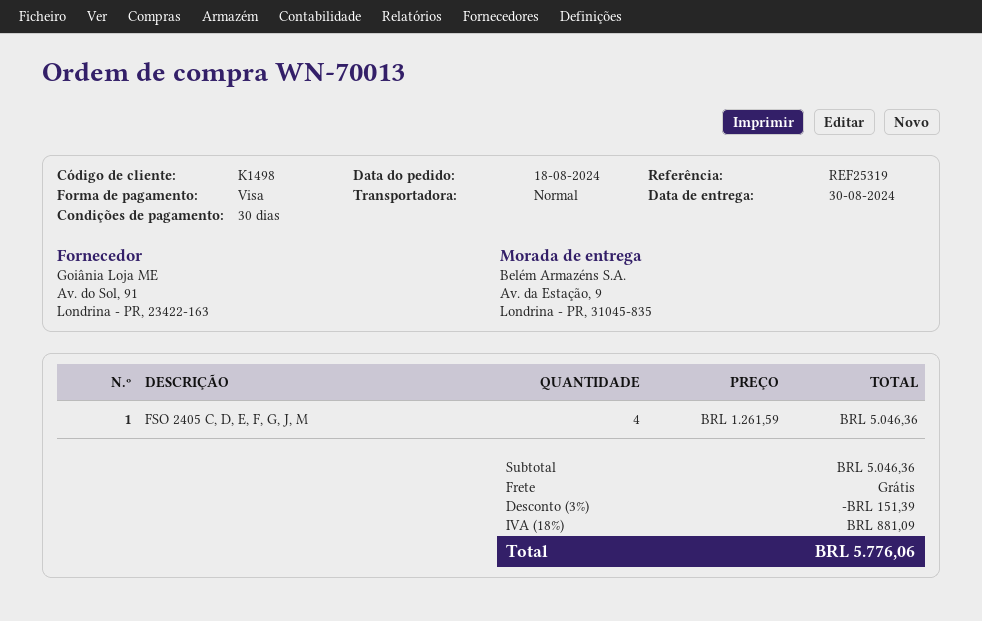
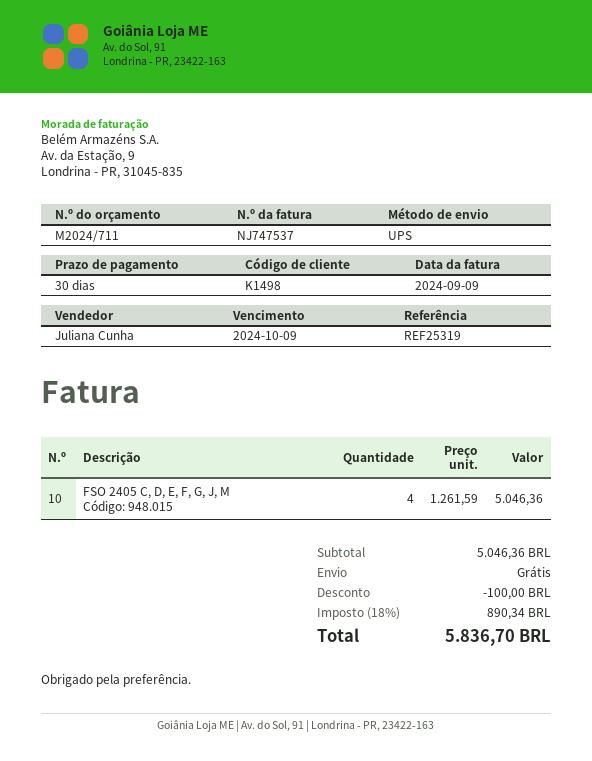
shipping method: standard -> UPS
discount: 151.39 -> 100.00
tax: 18% = 881.09 -> 18% = 890.34
total: 5776.06 -> 5836.70

